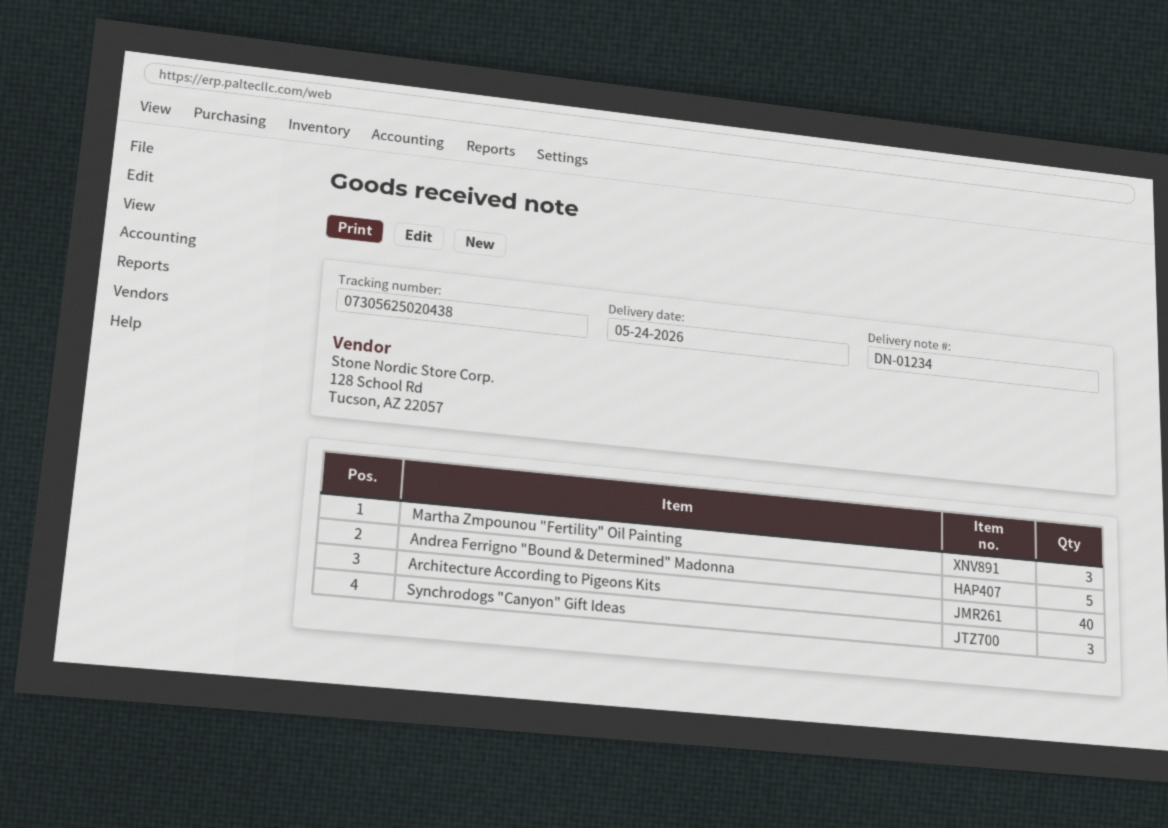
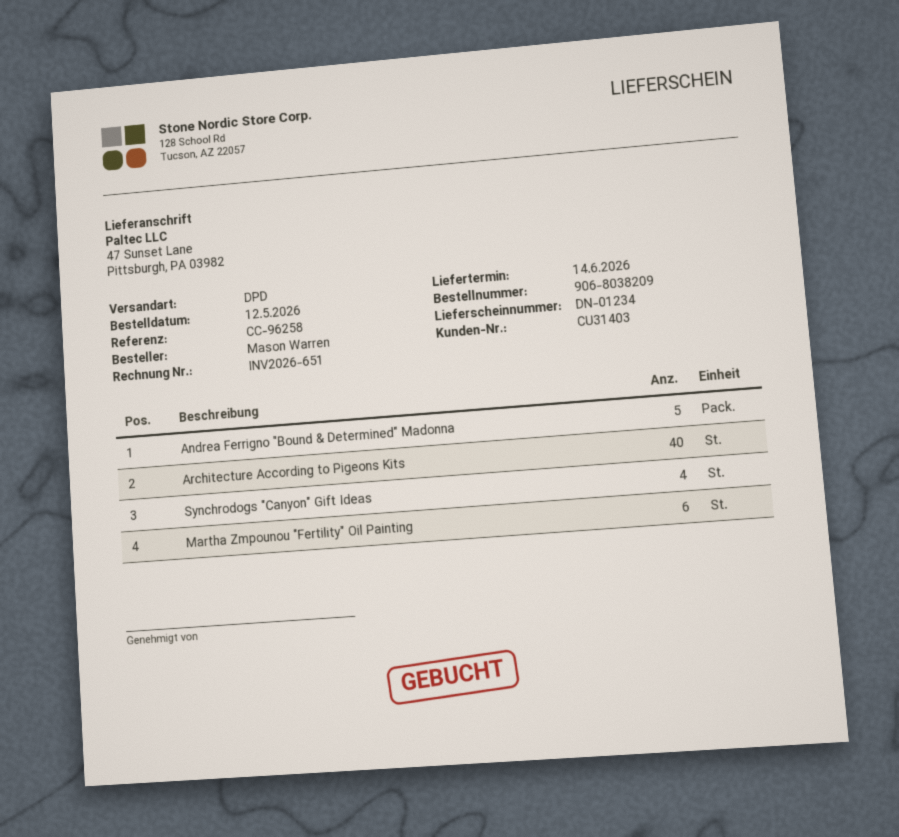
delivery date: 2026-05-24 -> 2026-06-14
Martha Zmpounou "Fertility" Oil Painting: 3 -> 6
Synchrodogs "Canyon" Gift Ideas: 3 -> 4

